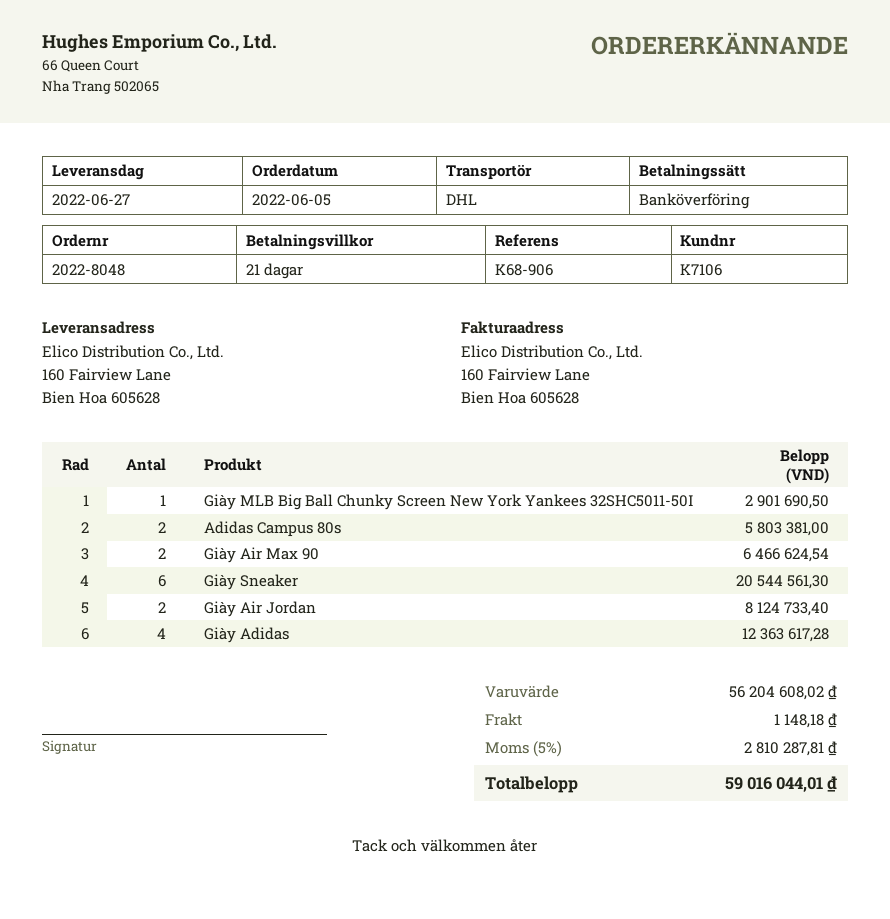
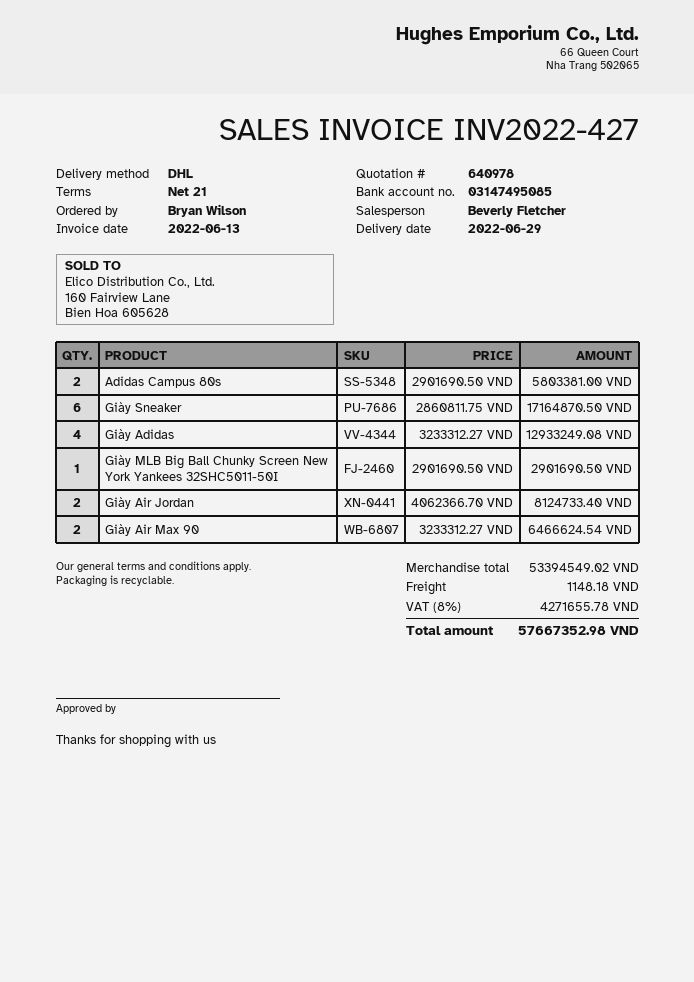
delivery date: 2022-06-27 -> 2022-06-29
Giày Sneaker: 6 for 20544561.30 -> 6 for 17164870.50
Giày Adidas: 4 for 12363617.28 -> 4 for 12933249.08
subtotal: 56204608.02 -> 53394549.02
tax: 5% = 2810287.81 -> 8% = 4271655.78
total: 59016044.01 -> 57667352.98

